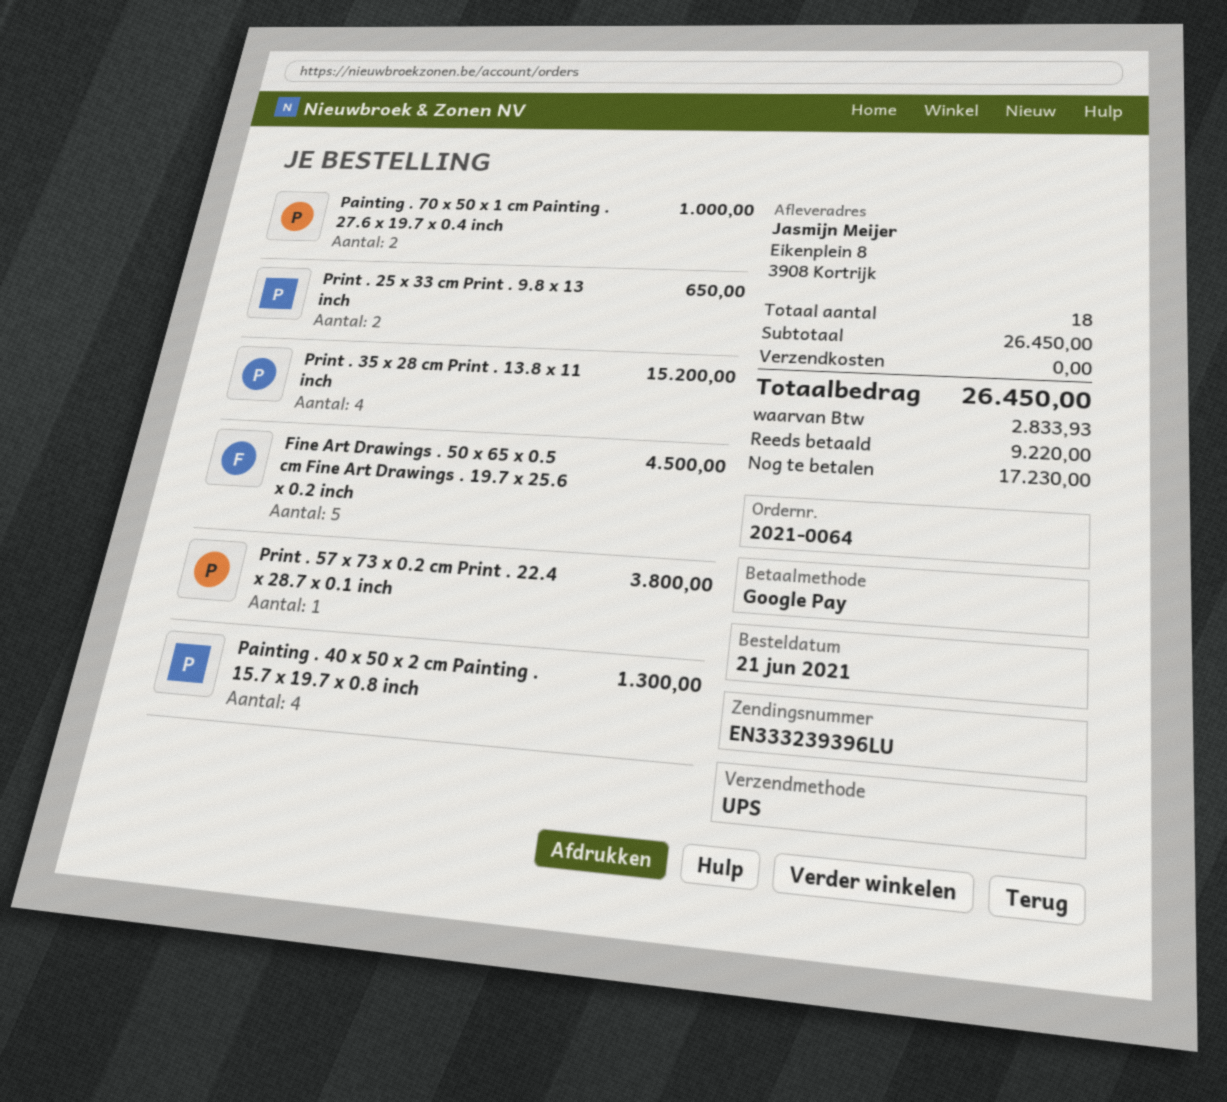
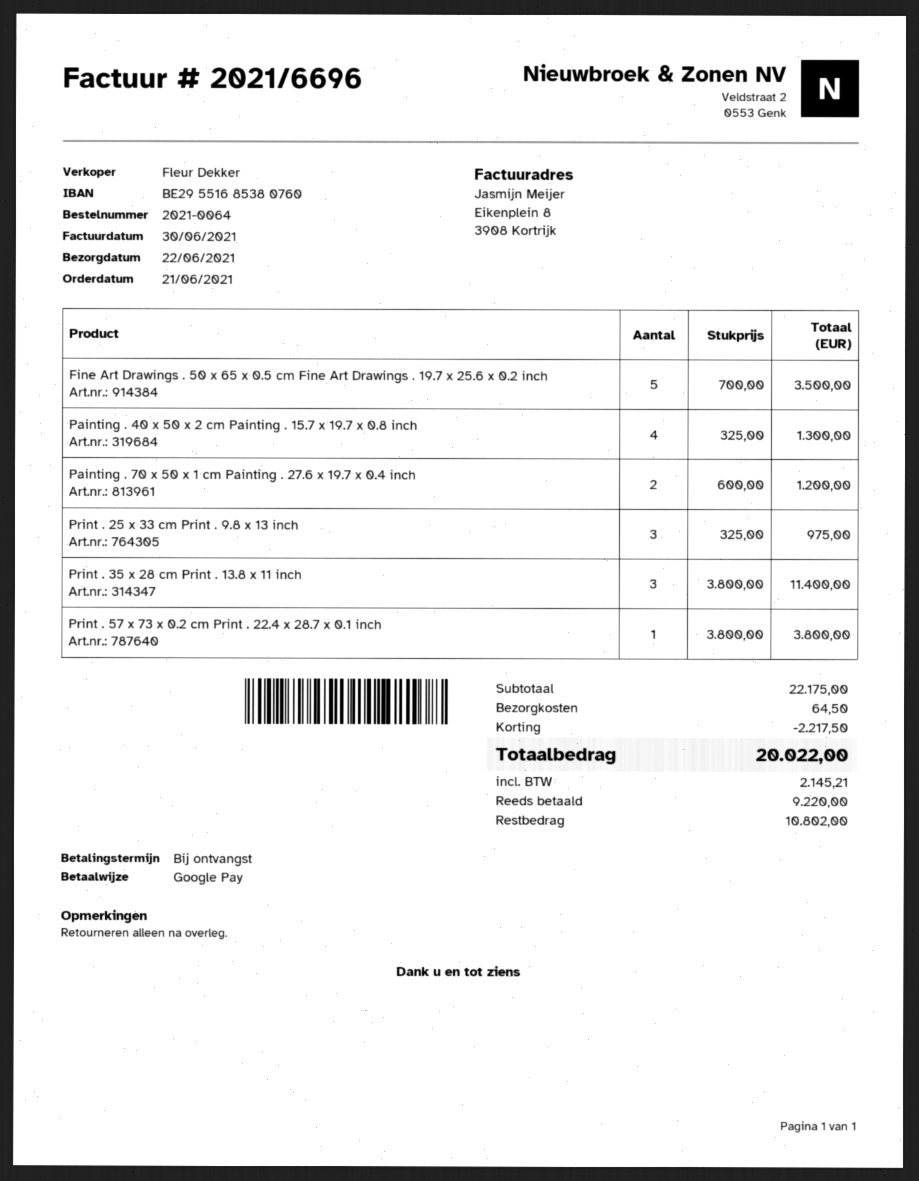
Painting . 70 x 50 x 1 cm Painting . 27.6 x 19.7 x 0.4 inch: 2 for 1000.00 -> 2 for 1200.00
Print . 25 x 33 cm Print . 9.8 x 13 inch: 2 for 650.00 -> 3 for 975.00
Print . 35 x 28 cm Print . 13.8 x 11 inch: 4 for 15200.00 -> 3 for 11400.00
Fine Art Drawings . 50 x 65 x 0.5 cm Fine Art Drawings . 19.7 x 25.6 x 0.2 inch: 5 for 4500.00 -> 5 for 3500.00
subtotal: 26450.00 -> 22175.00
discount: none -> 2217.50
shipping: 0.00 -> 64.50
tax: 2833.93 -> 2145.21
total: 26450.00 -> 20022.00
balance: 17230.00 -> 10802.00

